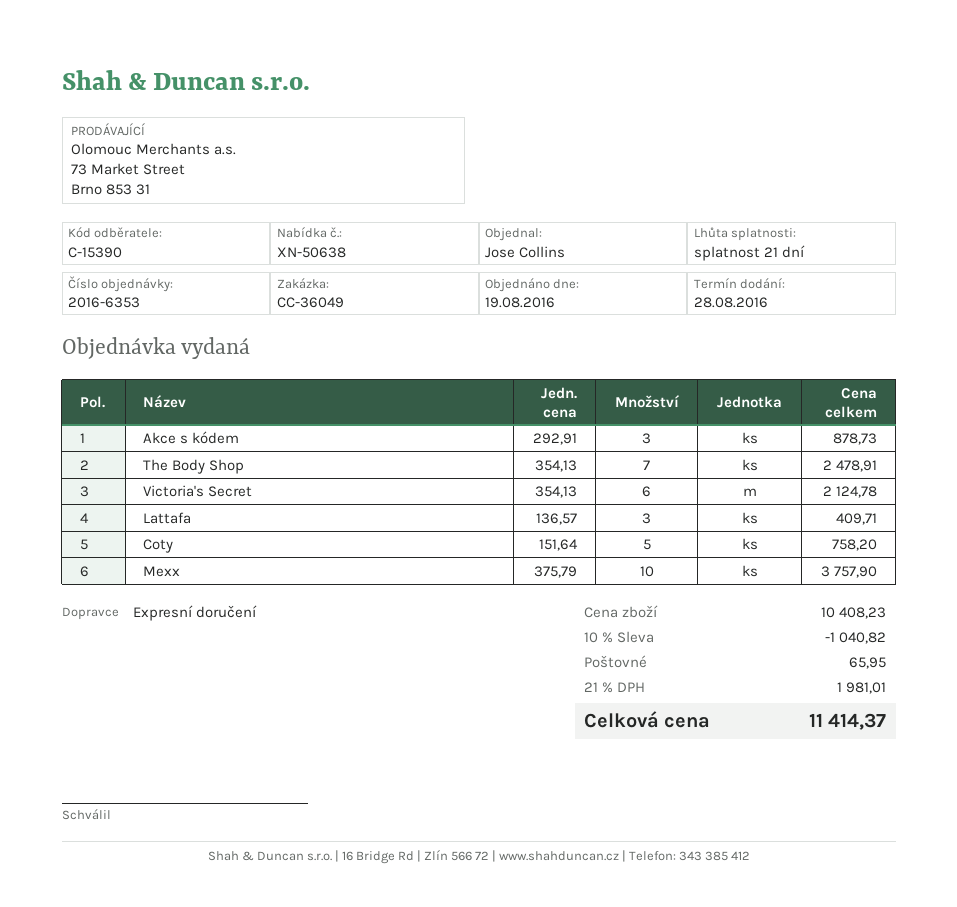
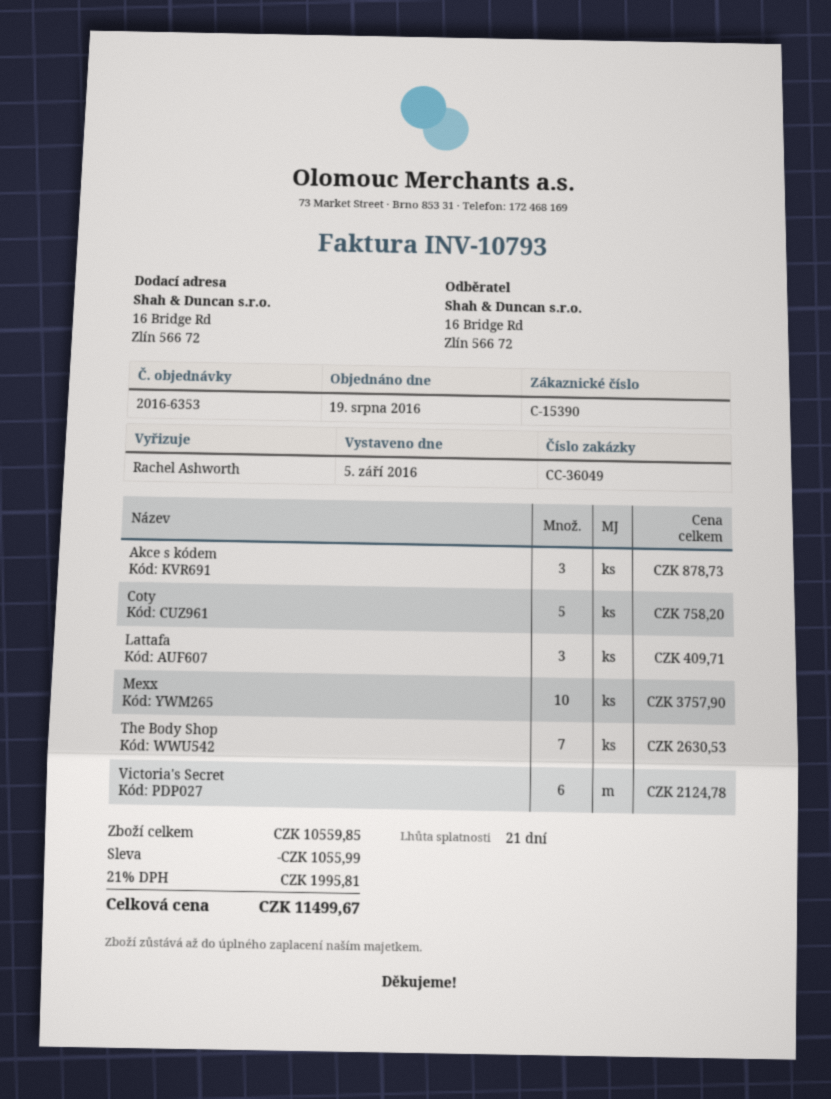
The Body Shop: 7 for 2478.91 -> 7 for 2630.53
subtotal: 10408.23 -> 10559.85
discount: 1040.82 -> 1055.99
shipping: 65.95 -> none
tax: 21% = 1981.01 -> 21% = 1995.81
total: 11414.37 -> 11499.67

